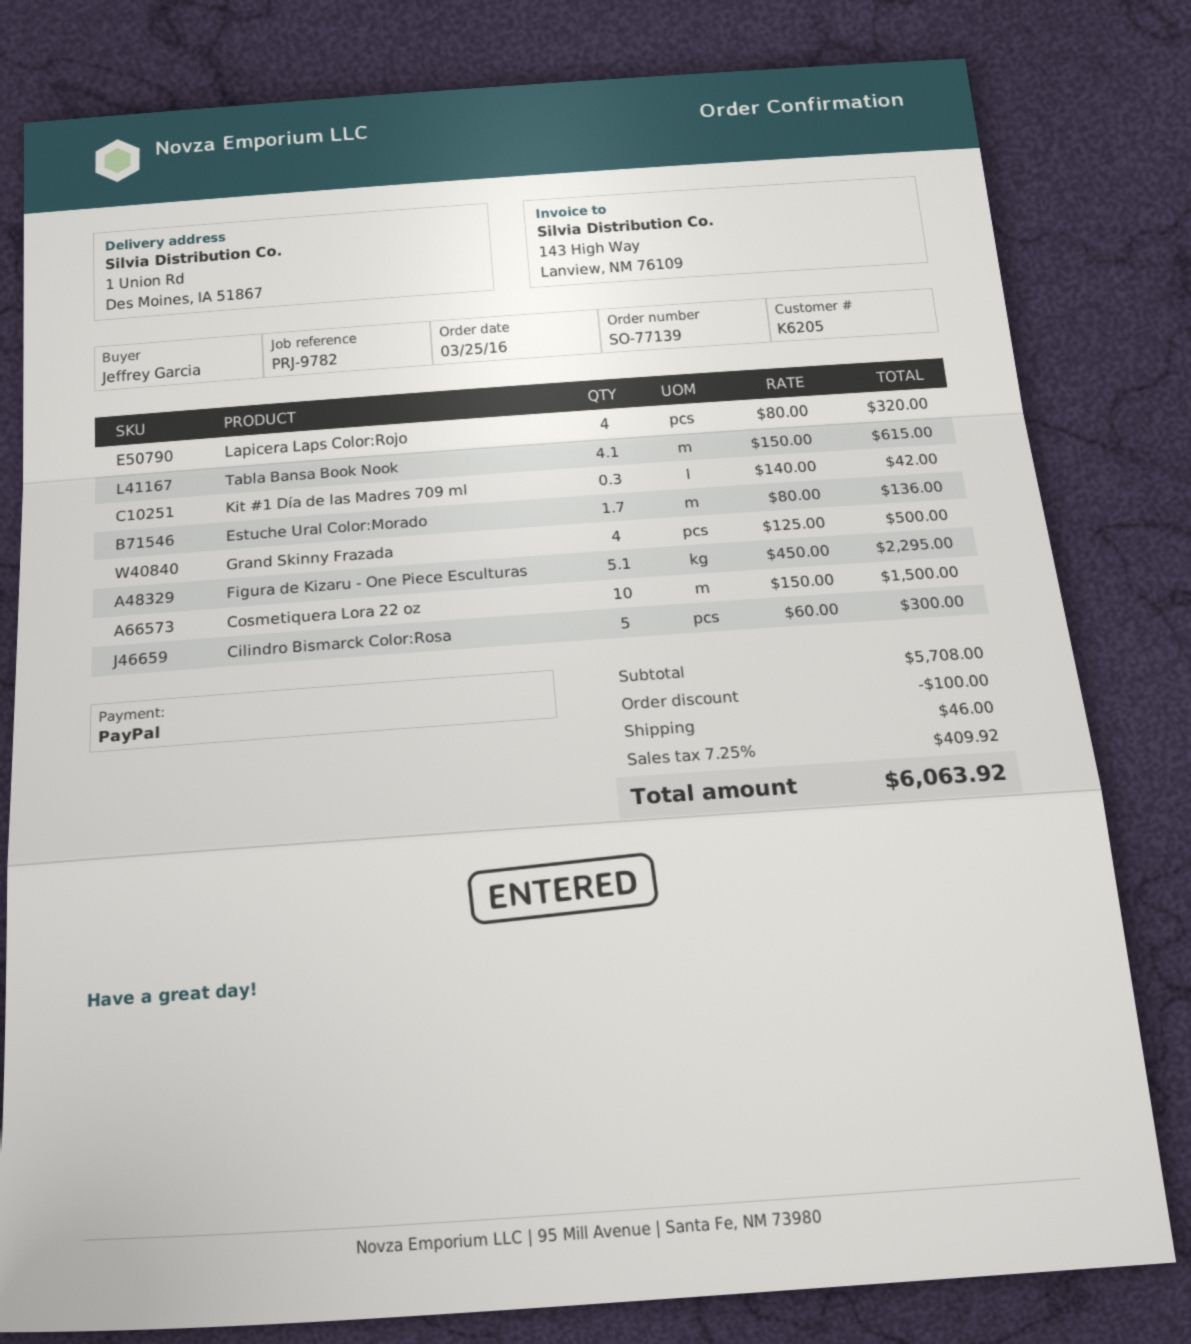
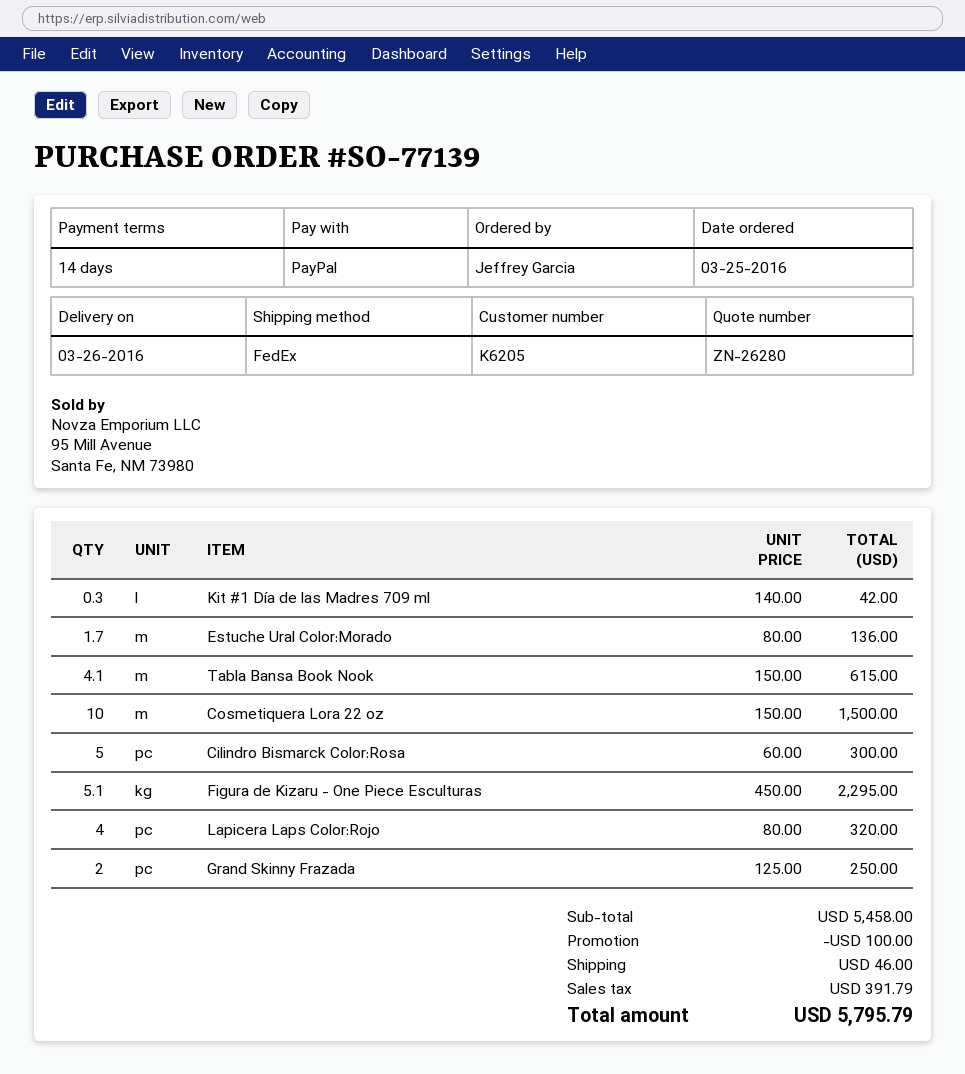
Grand Skinny Frazada: 4 x 125.00 = 500.00 -> 2 x 125.00 = 250.00
subtotal: 5708.00 -> 5458.00
tax: 409.92 -> 391.79
total: 6063.92 -> 5795.79

